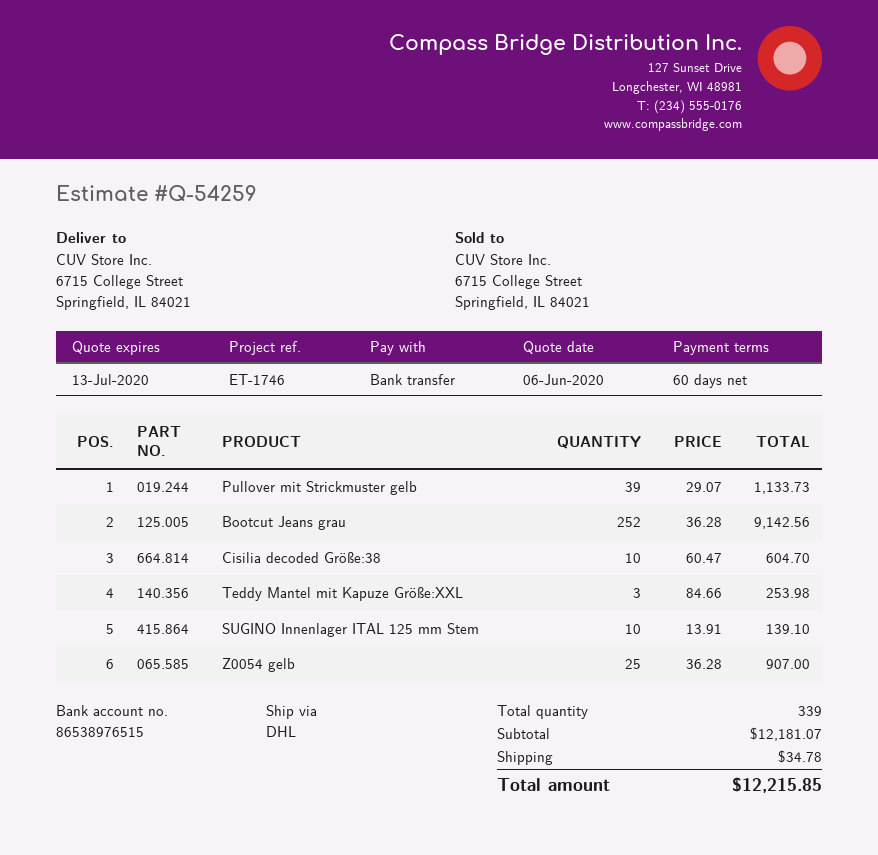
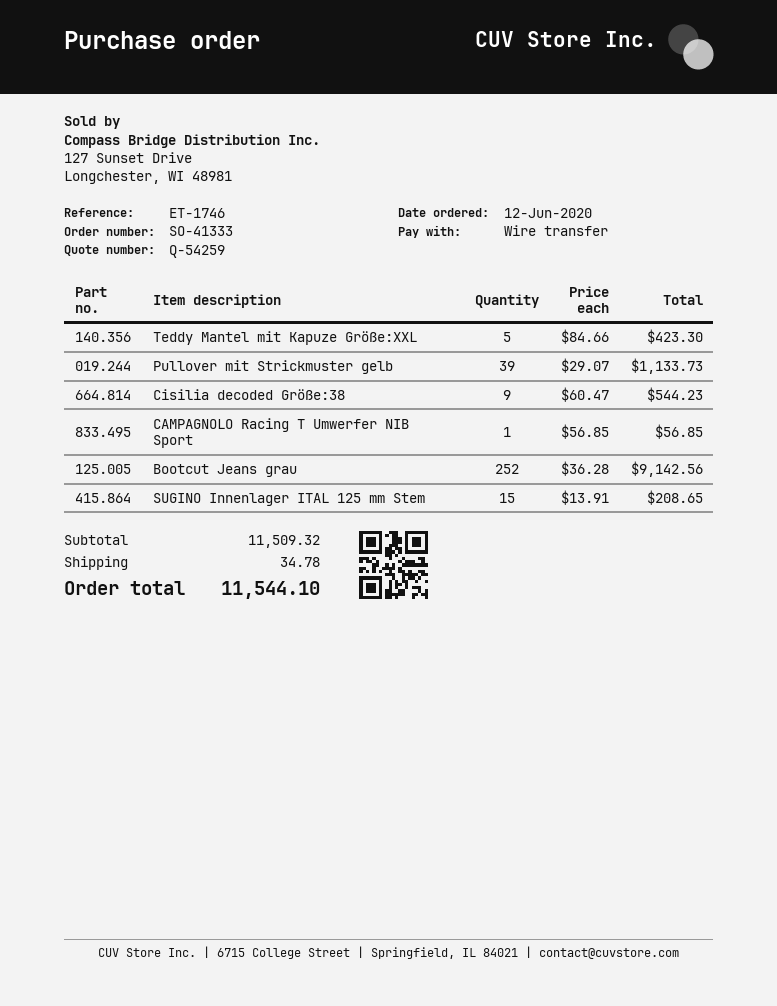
Cisilia decoded Größe:38: 10 x 60.47 = 604.70 -> 9 x 60.47 = 544.23
Teddy Mantel mit Kapuze Größe:XXL: 3 x 84.66 = 253.98 -> 5 x 84.66 = 423.30
SUGINO Innenlager ITAL 125 mm Stem: 10 x 13.91 = 139.10 -> 15 x 13.91 = 208.65
Z0054 gelb: 25 x 36.28 = 907.00 -> none
CAMPAGNOLO Racing T Umwerfer NIB Sport: none -> 1 x 56.85 = 56.85
subtotal: 12181.07 -> 11509.32
total: 12215.85 -> 11544.10

